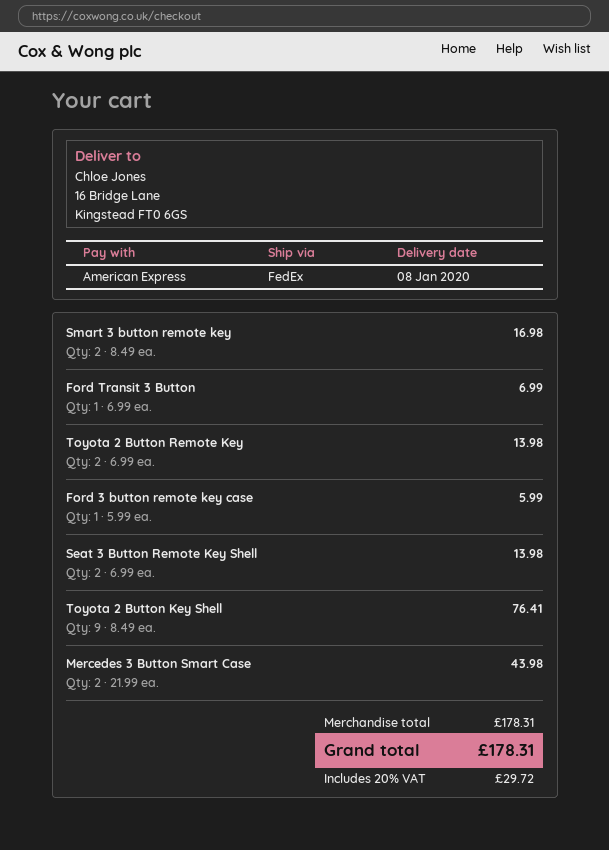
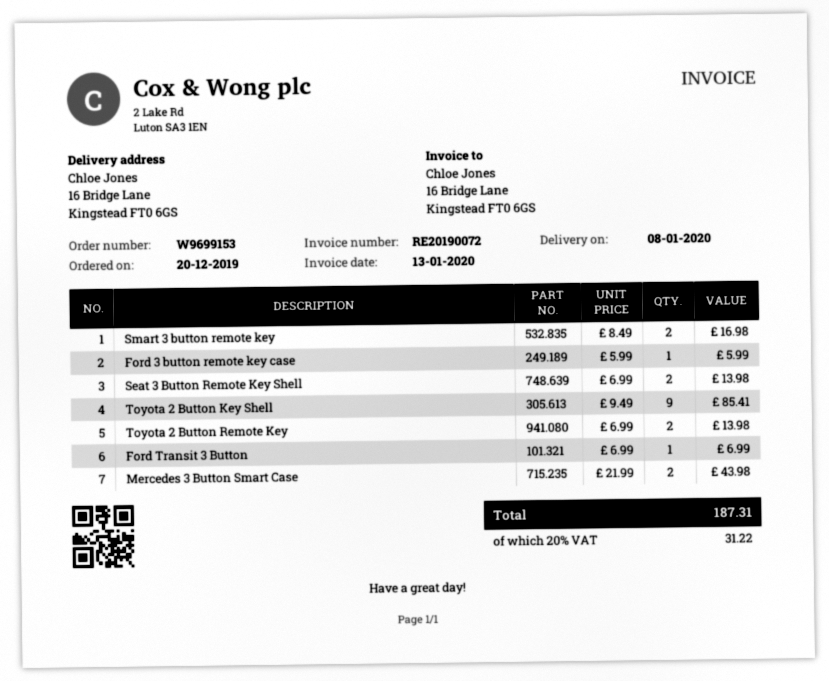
Toyota 2 Button Key Shell: 9 x 8.49 = 76.41 -> 9 x 9.49 = 85.41
tax: 20% = 29.72 -> 20% = 31.22
total: 178.31 -> 187.31

